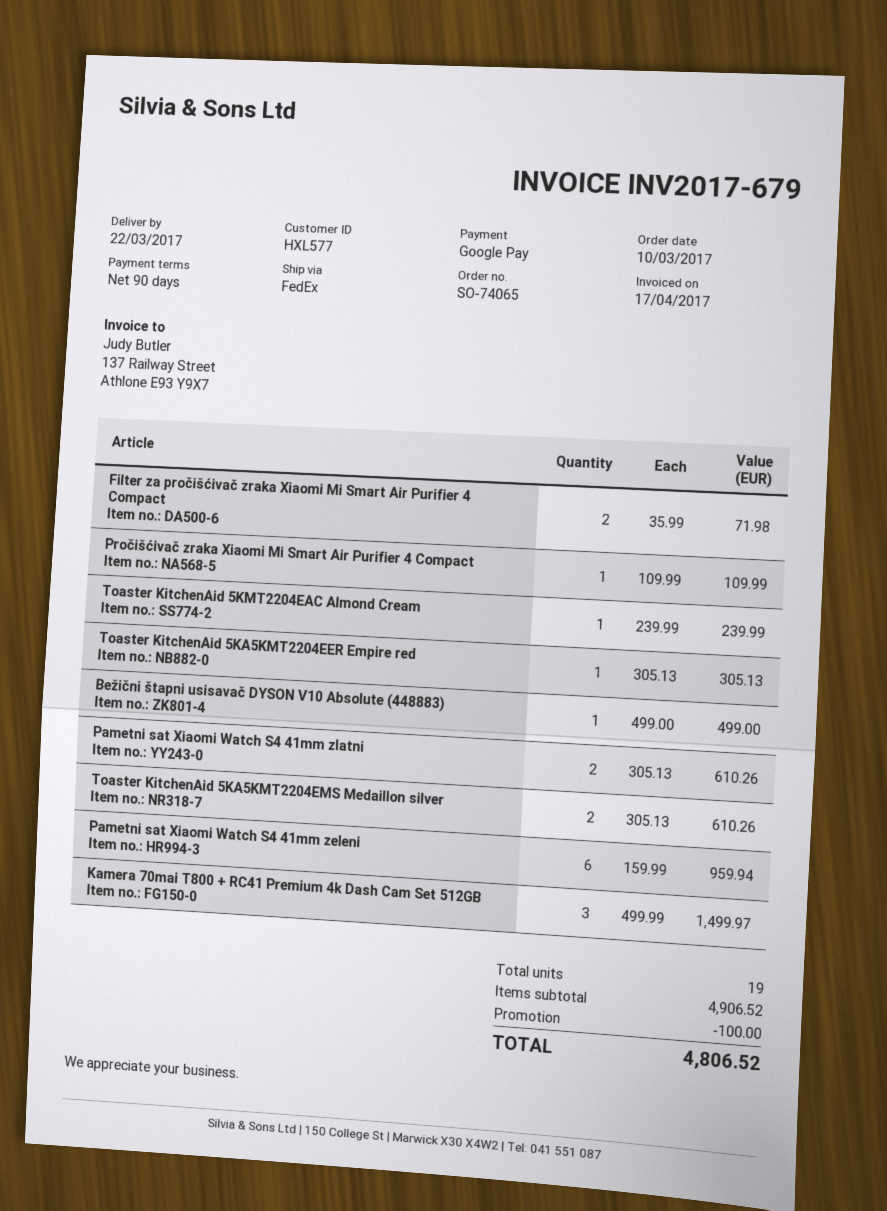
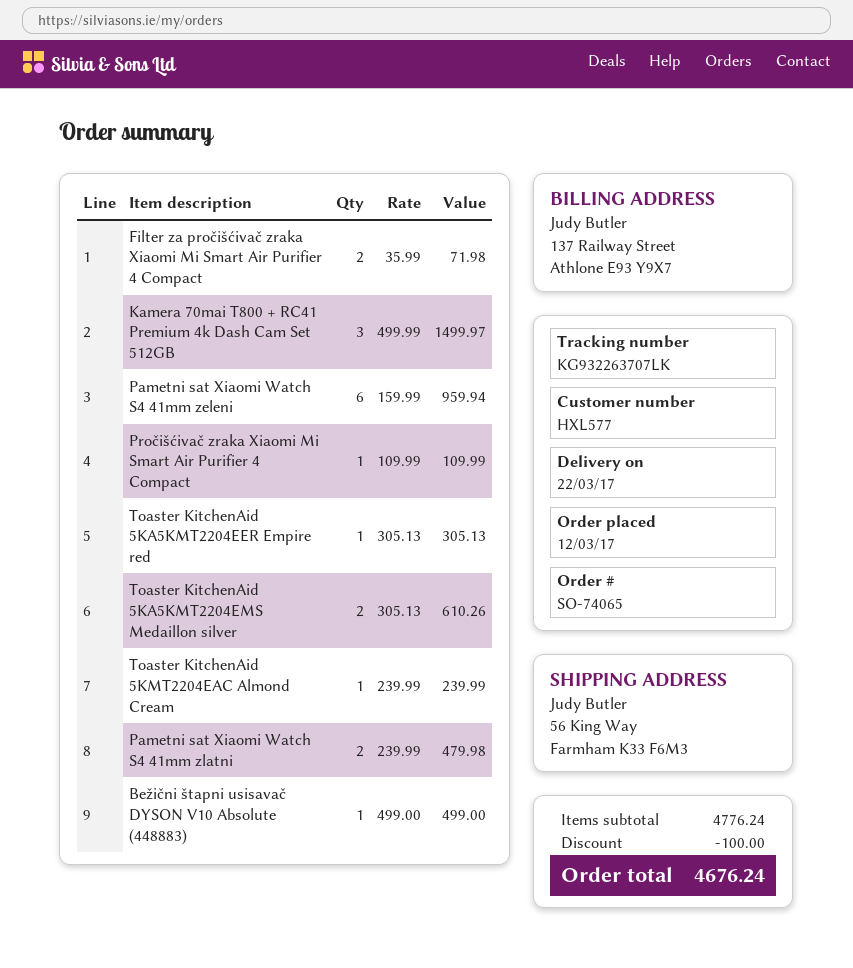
order date: 2017-03-10 -> 2017-03-12
Pametni sat Xiaomi Watch S4 41mm zlatni: 2 x 305.13 = 610.26 -> 2 x 239.99 = 479.98
subtotal: 4906.52 -> 4776.24
total: 4806.52 -> 4676.24

